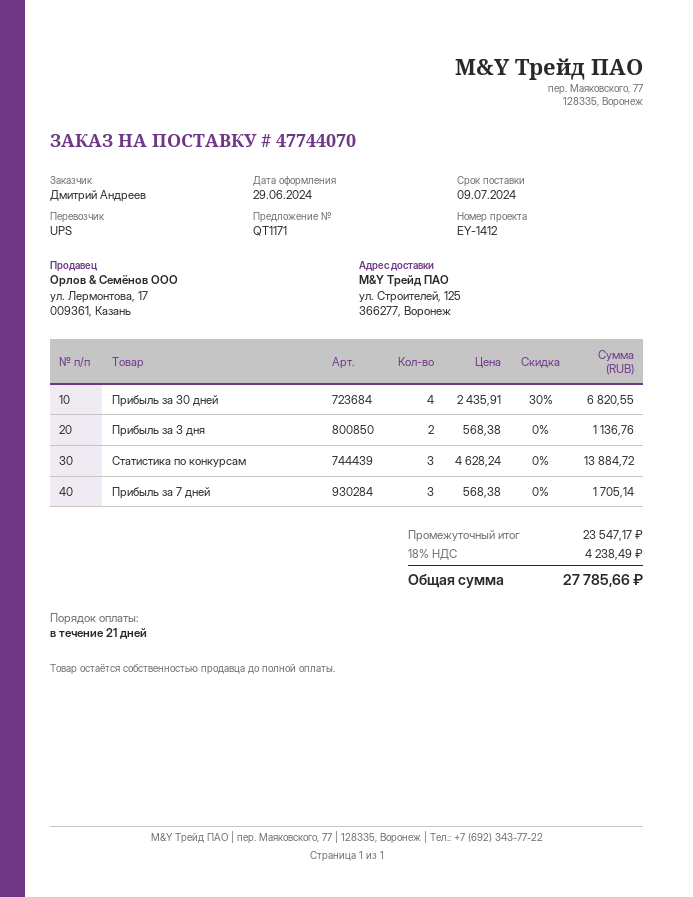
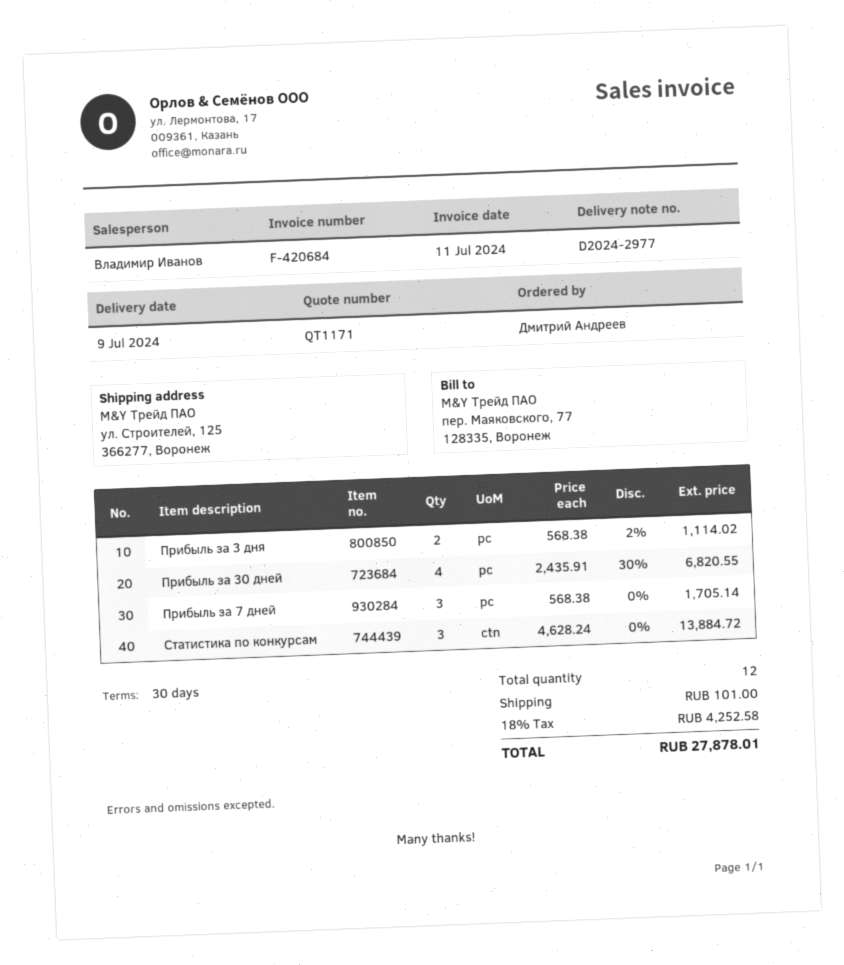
payment terms: 21 days -> 30 days
Прибыль за 3 дня: 2 x 568.38 = 1136.76 -> 2 x 568.38 - 2% = 1114.02
shipping: none -> 101.00
tax: 18% = 4238.49 -> 18% = 4252.58
total: 27785.66 -> 27878.01

